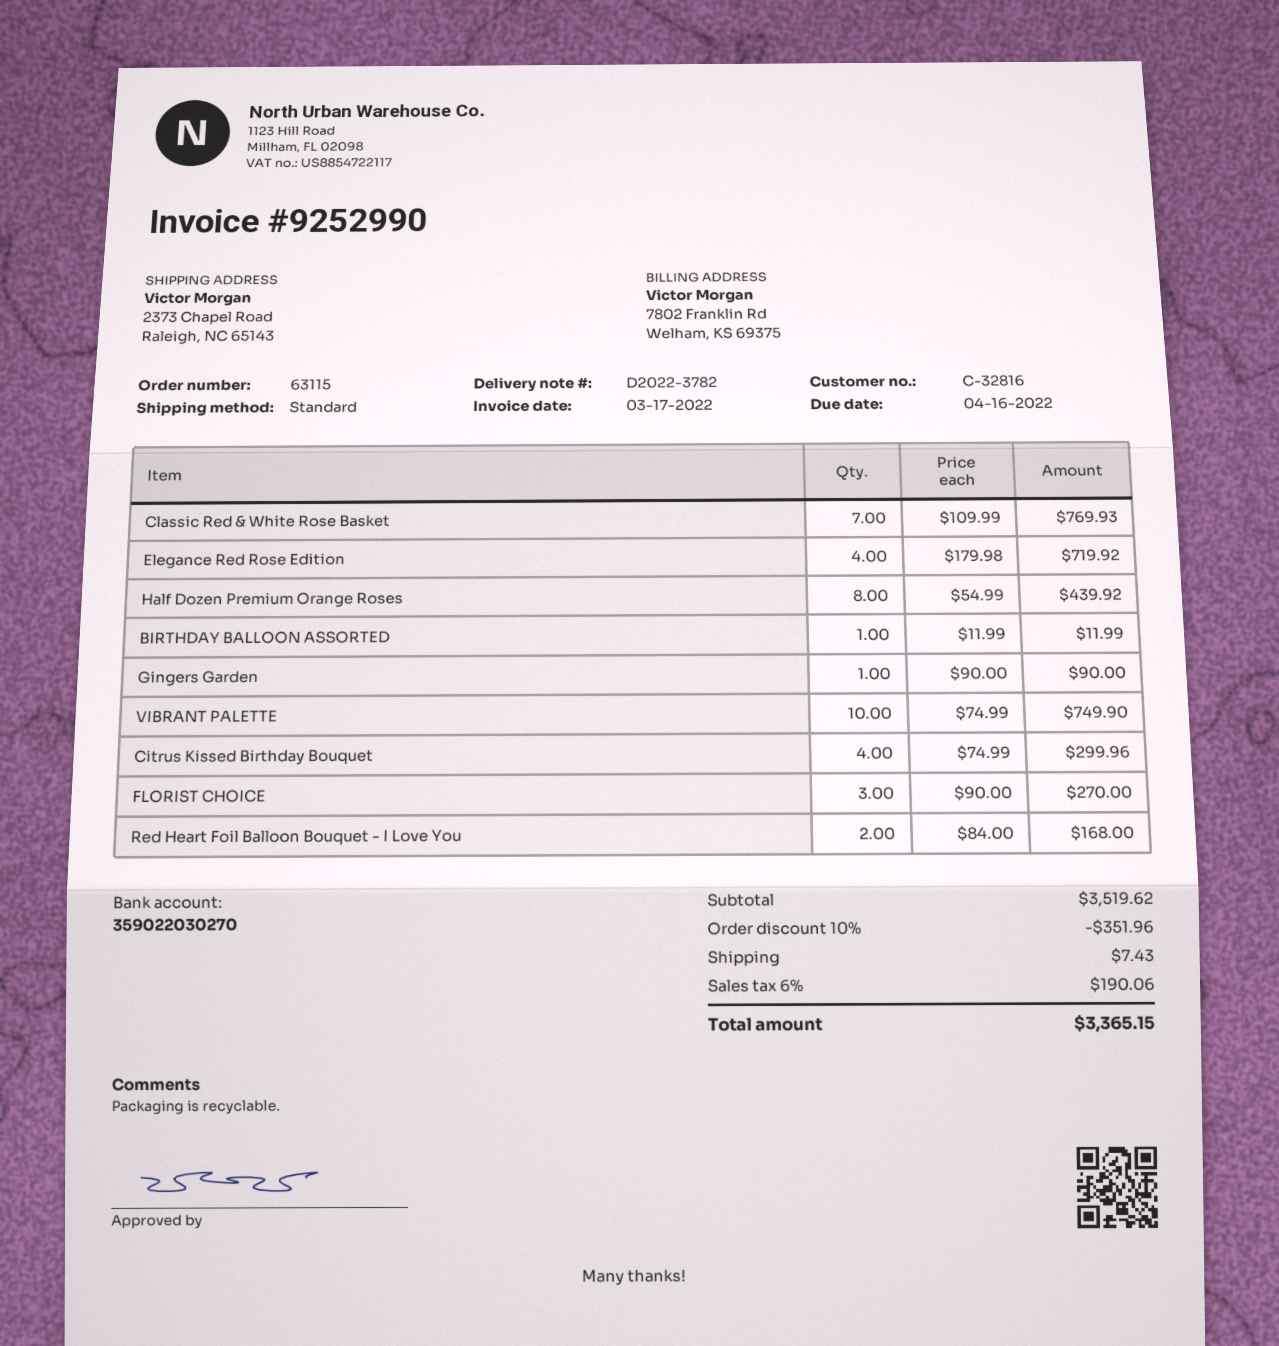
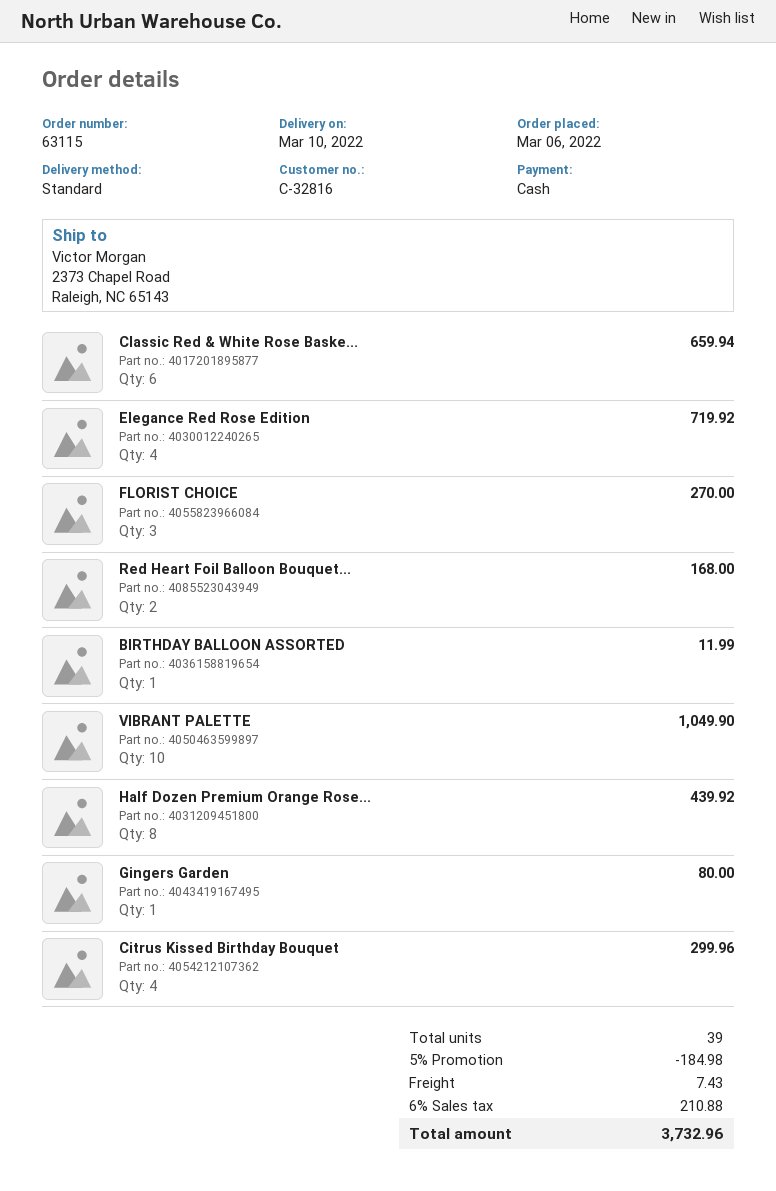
Classic Red & White Rose Basket: 7 for 769.93 -> 6 for 659.94
Gingers Garden: 1 for 90.00 -> 1 for 80.00
VIBRANT PALETTE: 10 for 749.90 -> 10 for 1049.90
discount: 10% = 351.96 -> 5% = 184.98
tax: 6% = 190.06 -> 6% = 210.88
total: 3365.15 -> 3732.96

